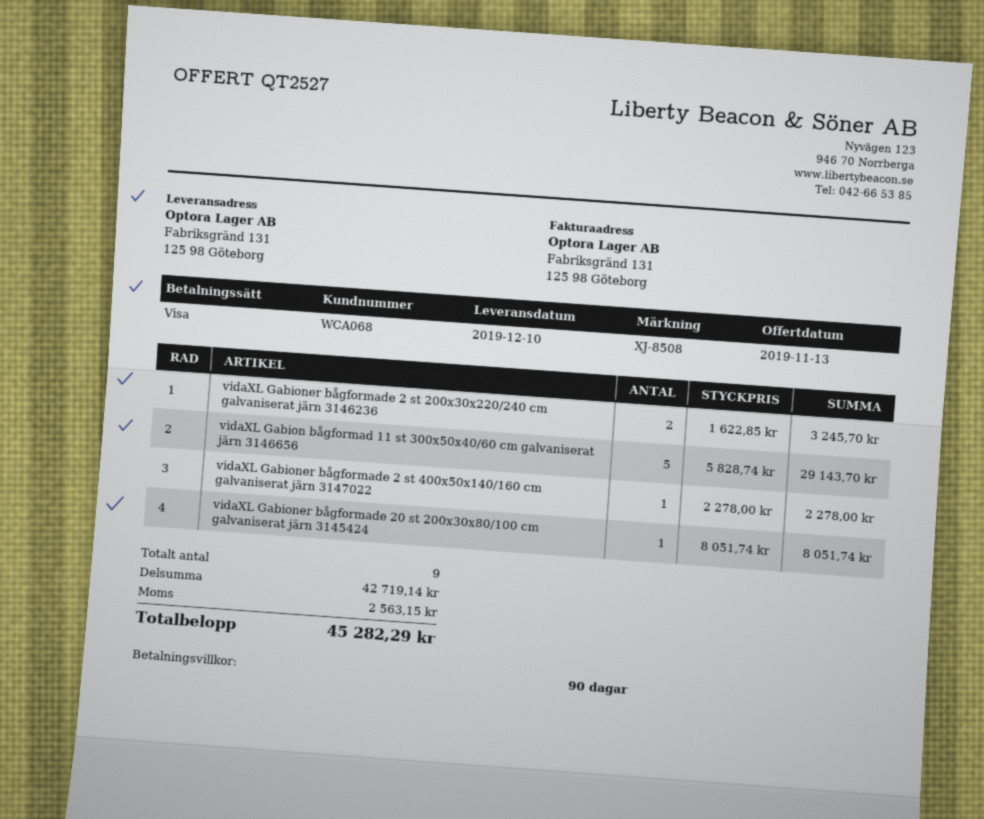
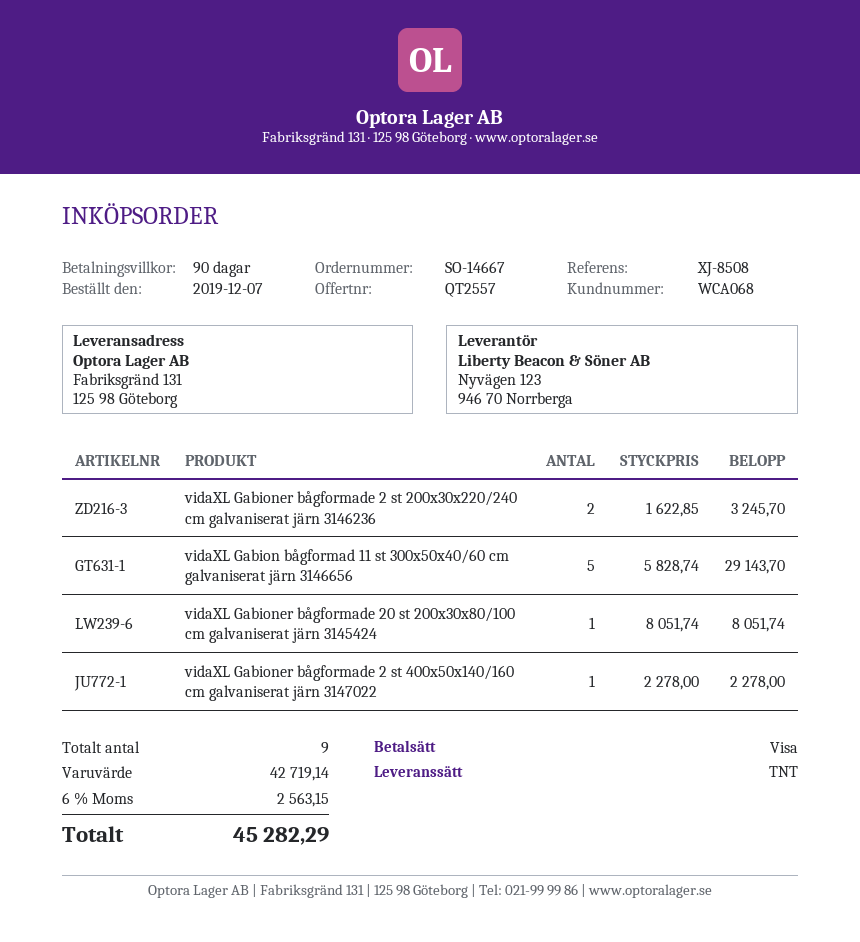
quote number: QT2527 -> QT2557

